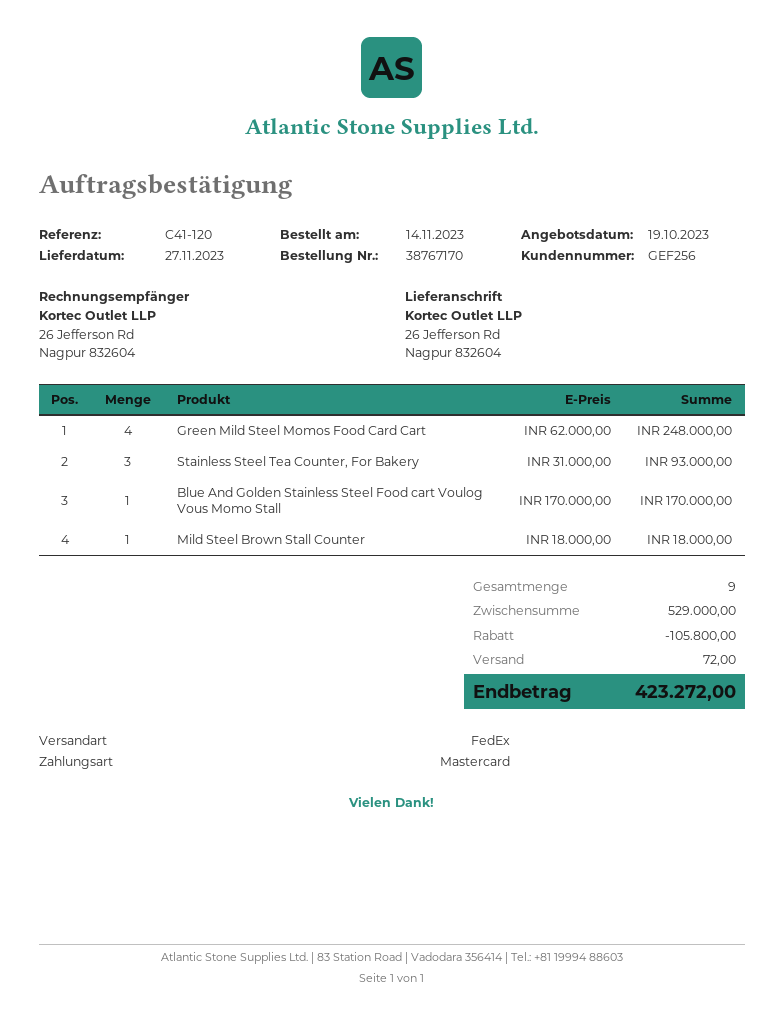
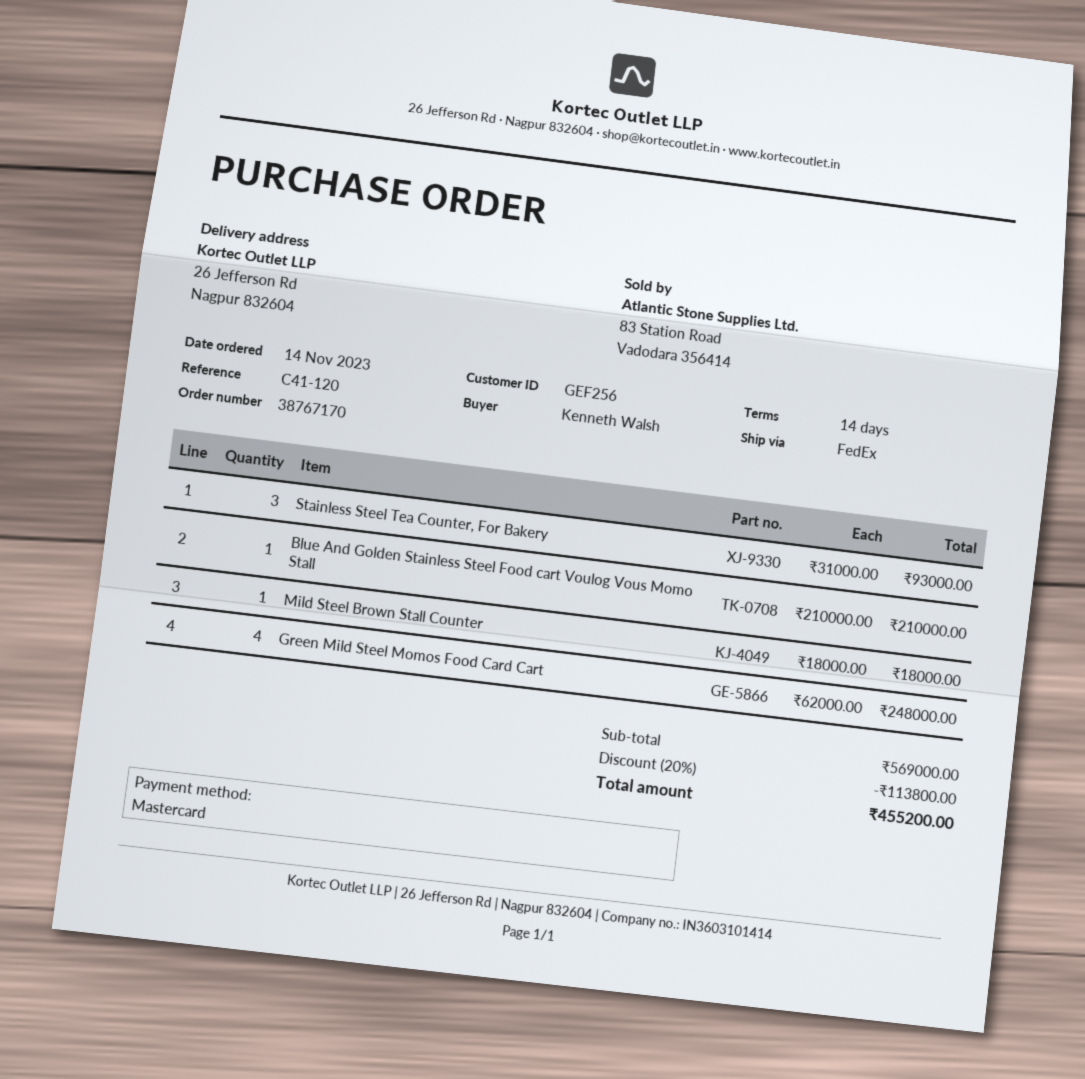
Blue And Golden Stainless Steel Food cart Voulog Vous Momo Stall: 1 x 170000.00 = 170000.00 -> 1 x 210000.00 = 210000.00
subtotal: 529000.00 -> 569000.00
discount: 105800.00 -> 113800.00
shipping: 72.00 -> none
total: 423272.00 -> 455200.00

